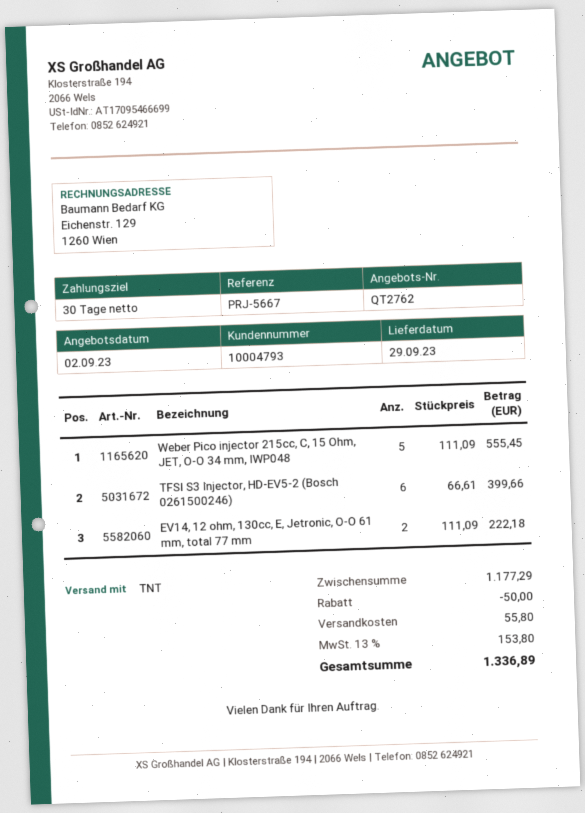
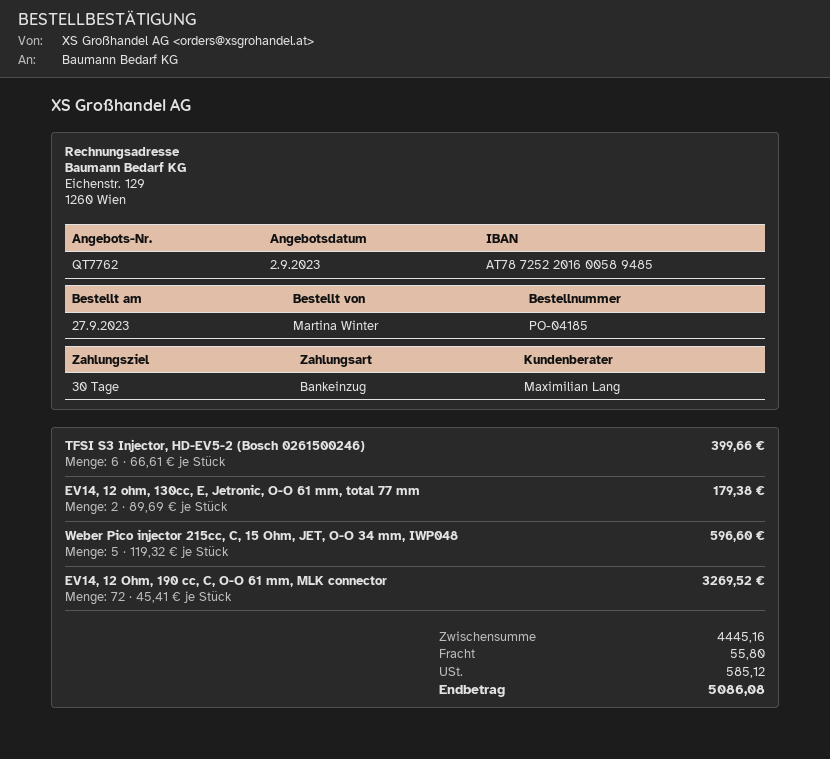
quote number: QT2762 -> QT7762
Weber Pico injector 215cc, C, 15 Ohm, JET, O-O 34 mm, IWP048: 5 x 111.09 = 555.45 -> 5 x 119.32 = 596.60
EV14, 12 ohm, 130cc, E, Jetronic, O-O 61 mm, total 77 mm: 2 x 111.09 = 222.18 -> 2 x 89.69 = 179.38
EV14, 12 Ohm, 190 cc, C, O-O 61 mm, MLK connector: none -> 72 x 45.41 = 3269.52
subtotal: 1177.29 -> 4445.16
discount: 50.00 -> none
tax: 153.80 -> 585.12
total: 1336.89 -> 5086.08

